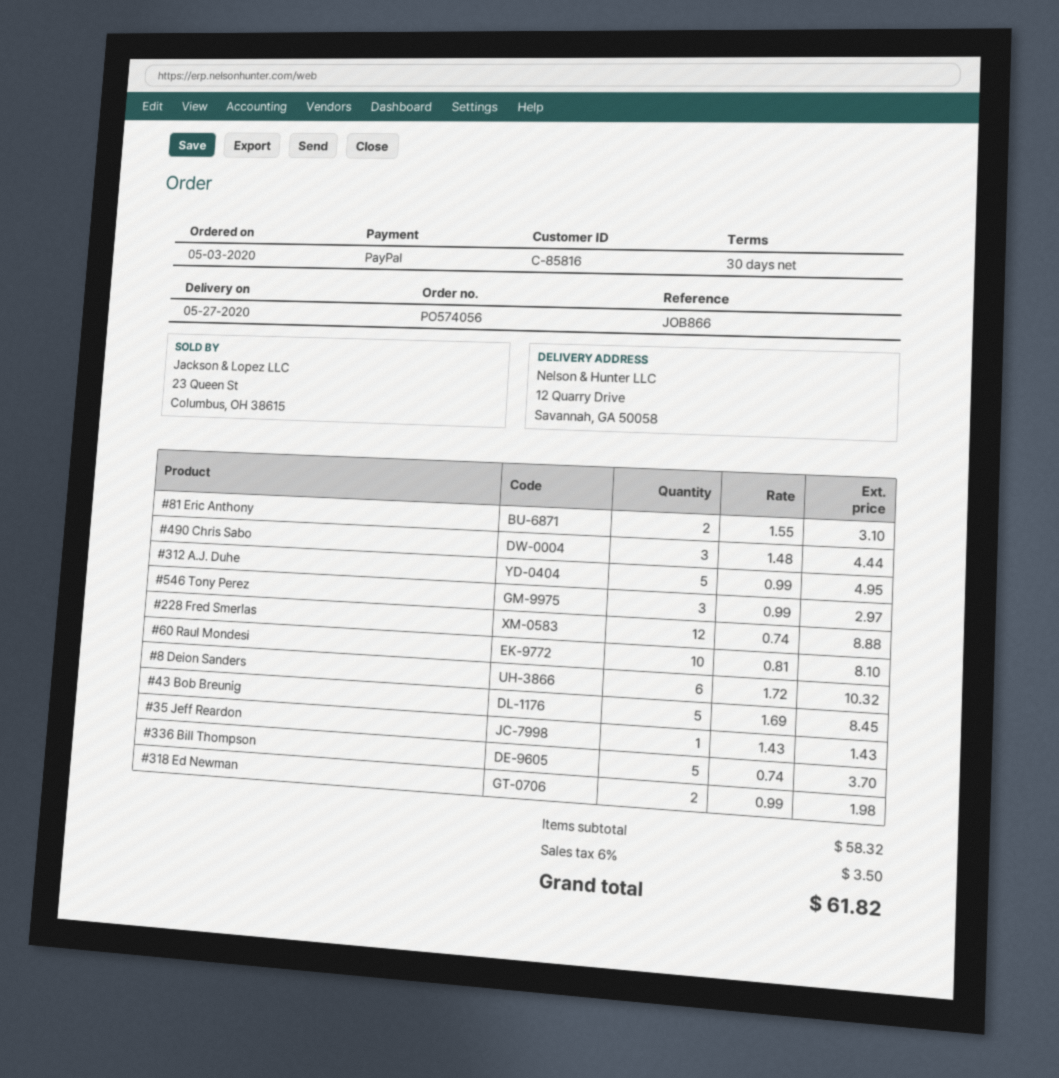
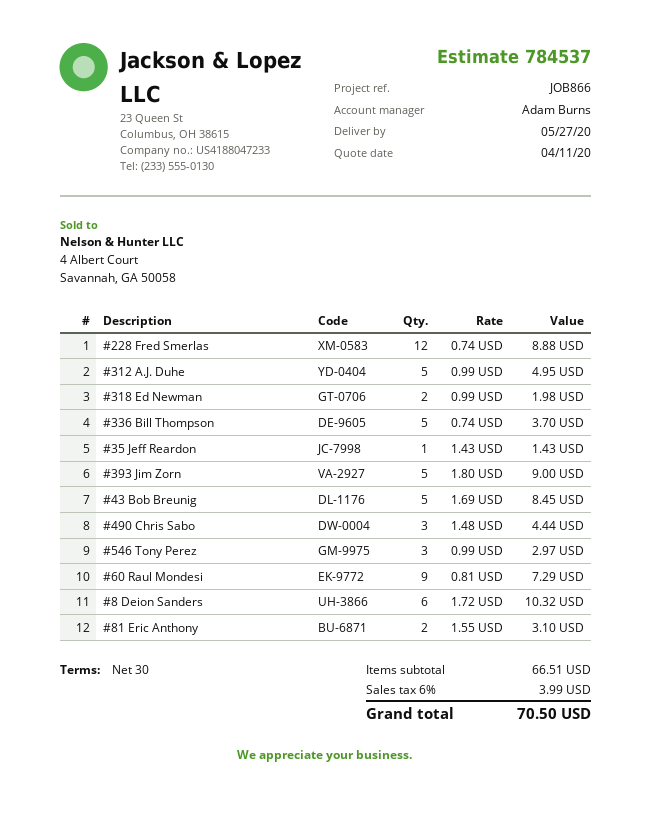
#60 Raul Mondesi: 10 x 0.81 = 8.10 -> 9 x 0.81 = 7.29
#393 Jim Zorn: none -> 5 x 1.80 = 9.00
subtotal: 58.32 -> 66.51
tax: 6% = 3.50 -> 6% = 3.99
total: 61.82 -> 70.50

